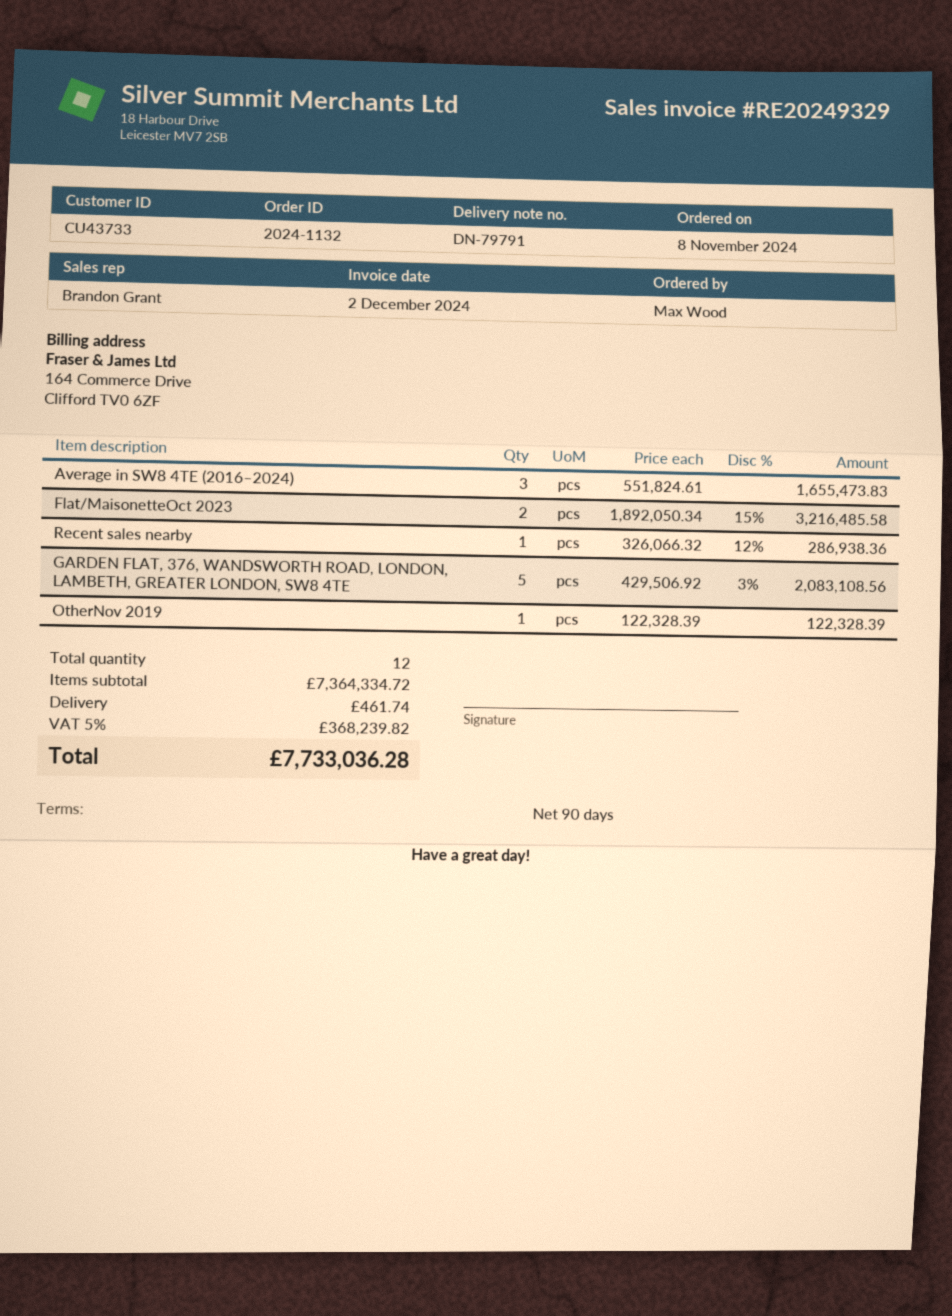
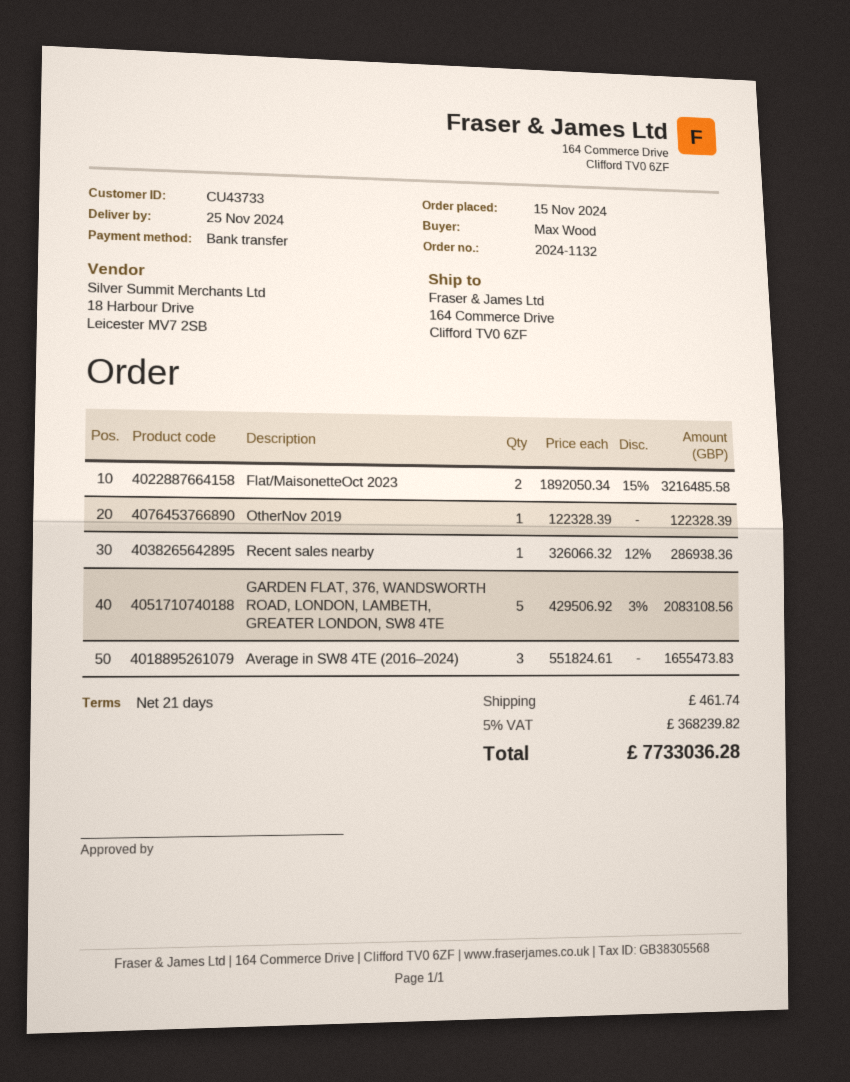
order date: 2024-11-08 -> 2024-11-15
payment terms: 90 days -> 21 days

